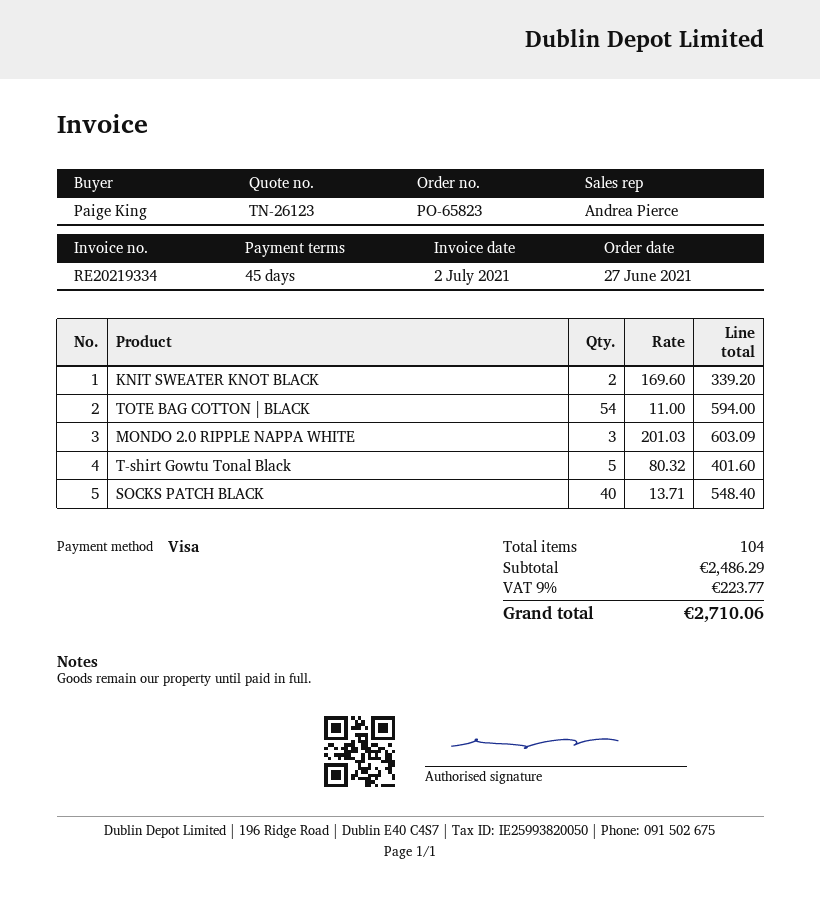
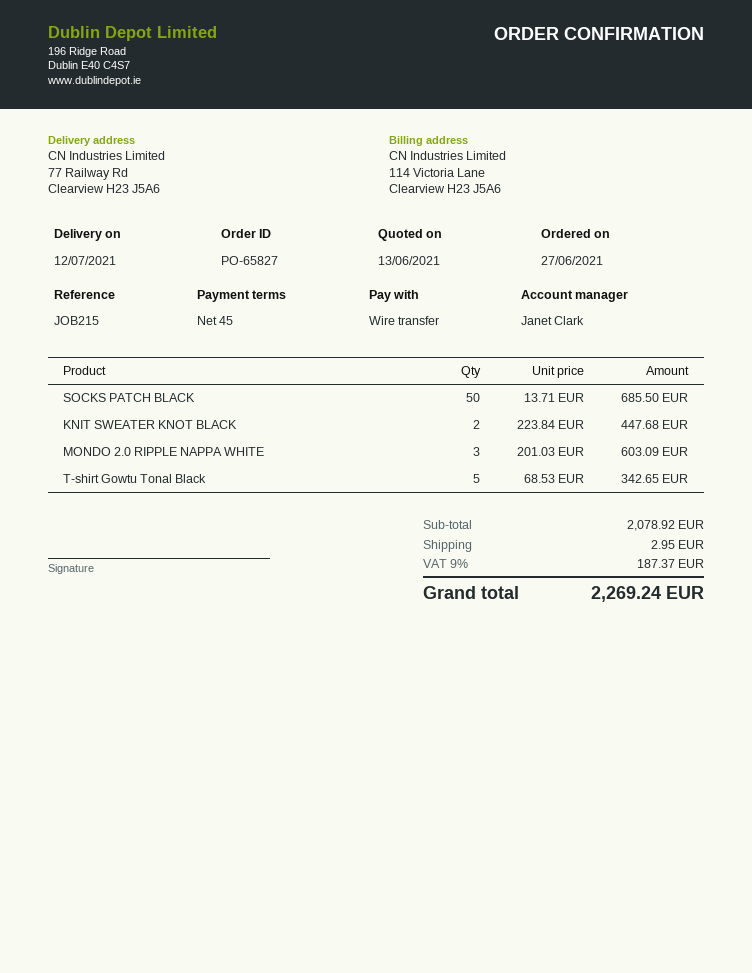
order number: PO-65823 -> PO-65827
sales rep: Andrea Pierce -> Janet Clark
payment method: Visa -> bank transfer
KNIT SWEATER KNOT BLACK: 2 x 169.60 = 339.20 -> 2 x 223.84 = 447.68
TOTE BAG COTTON | BLACK: 54 x 11.00 = 594.00 -> none
T-shirt Gowtu Tonal Black: 5 x 80.32 = 401.60 -> 5 x 68.53 = 342.65
SOCKS PATCH BLACK: 40 x 13.71 = 548.40 -> 50 x 13.71 = 685.50
subtotal: 2486.29 -> 2078.92
shipping: none -> 2.95
tax: 9% = 223.77 -> 9% = 187.37
total: 2710.06 -> 2269.24

